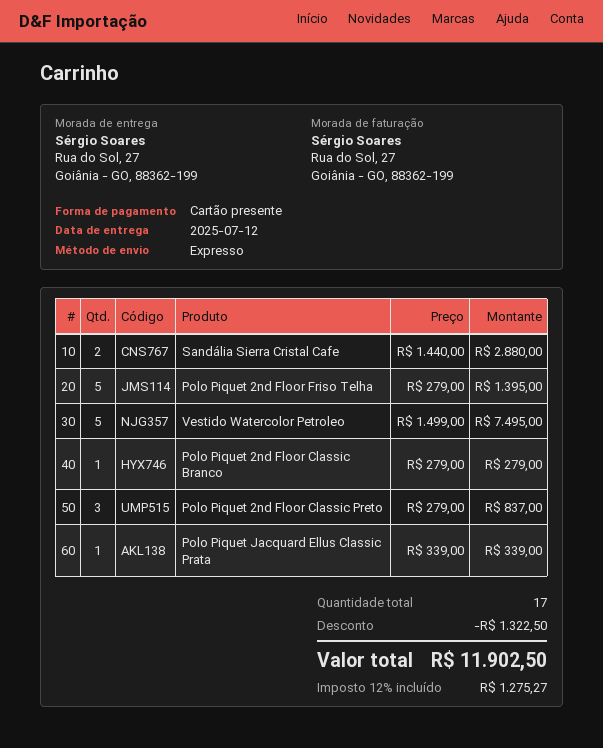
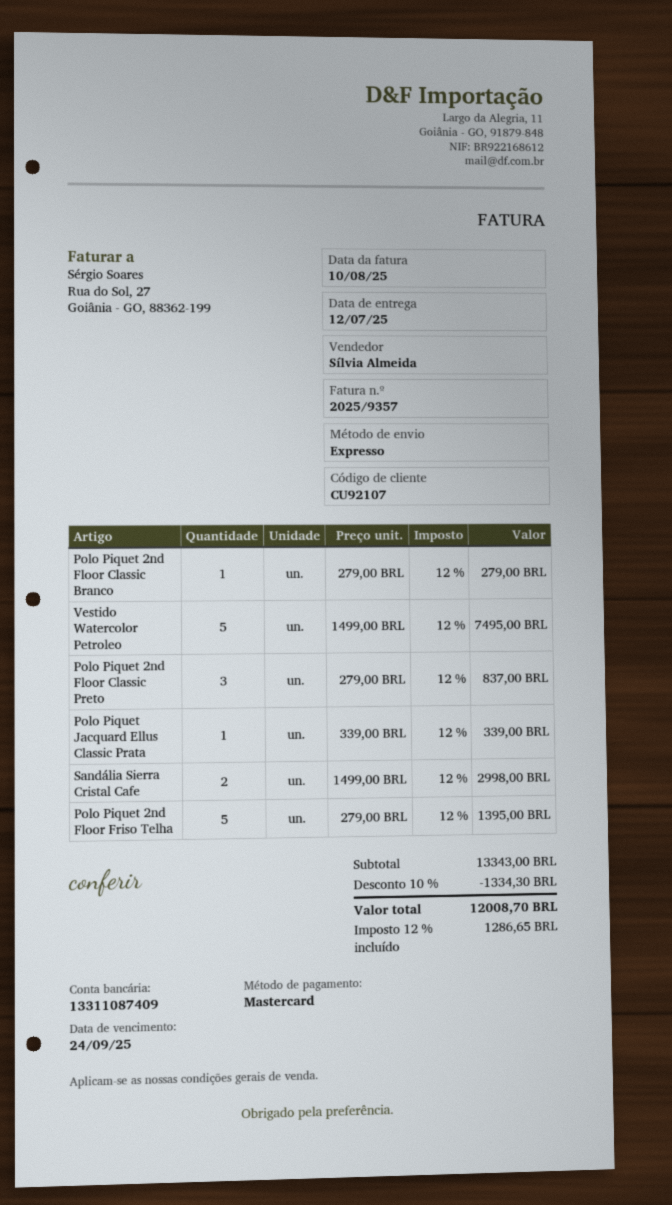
payment method: gift card -> Mastercard
Sandália Sierra Cristal Cafe: 2 x 1440.00 = 2880.00 -> 2 x 1499.00 = 2998.00
discount: 1322.50 -> 1334.30
tax: 12% = 1275.27 -> 12% = 1286.65
total: 11902.50 -> 12008.70

